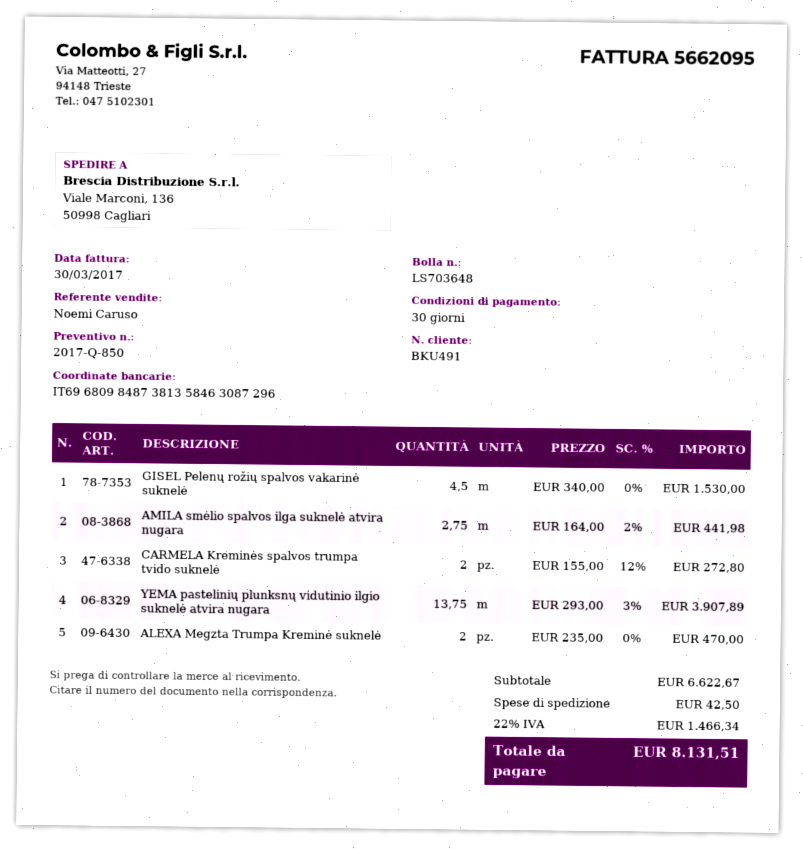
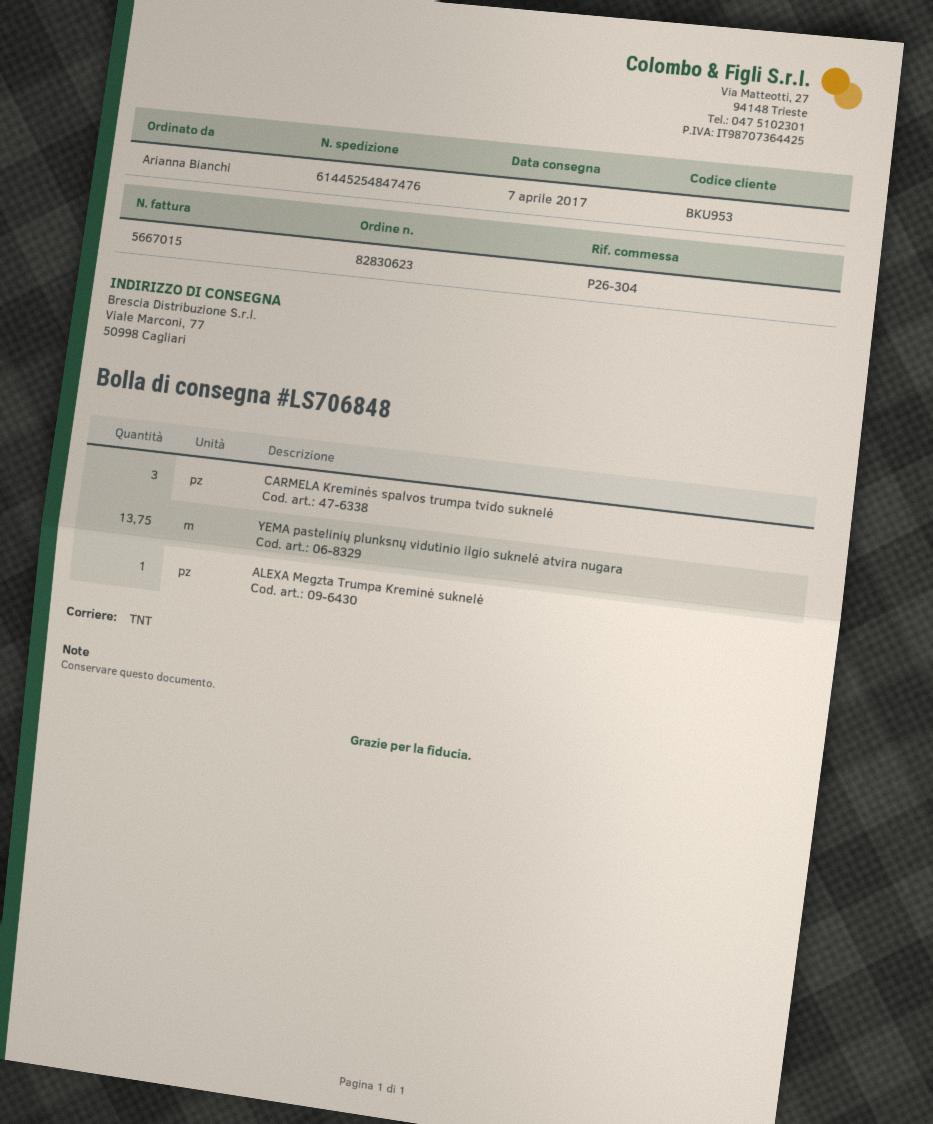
delivery note number: LS703648 -> LS706848
invoice number: 5662095 -> 5667015
customer number: BKU491 -> BKU953
ship to: Viale Marconi, 136, 50998 Cagliari -> Viale Marconi, 77, 50998 Cagliari
GISEL Pelenų rožių spalvos vakarinė suknelė: 4.5 -> none
AMILA smėlio spalvos ilga suknelė atvira nugara: 2.75 -> none
CARMELA Kreminės spalvos trumpa tvido suknelė: 2 -> 3
ALEXA Megzta Trumpa Kreminė suknelė: 2 -> 1

